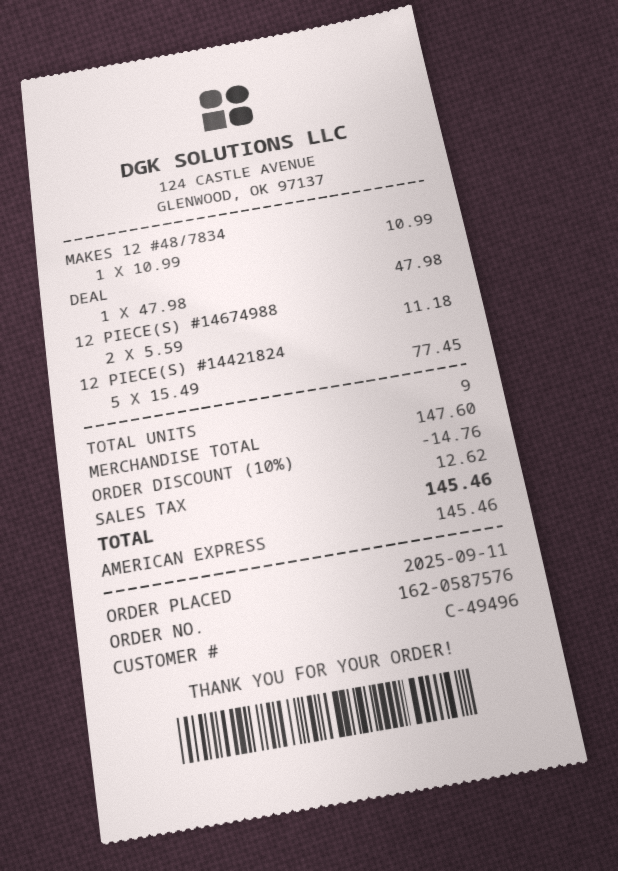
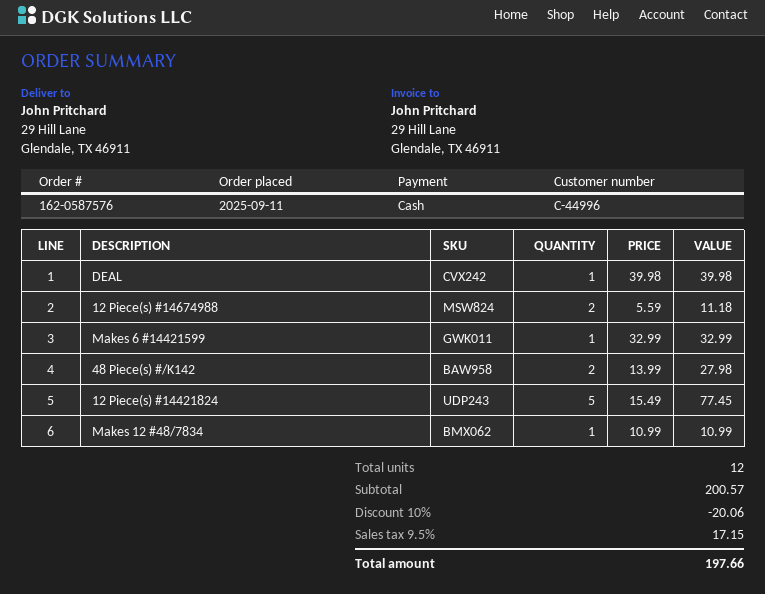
customer number: C-49496 -> C-44996
payment method: American Express -> cash
DEAL: 1 x 47.98 = 47.98 -> 1 x 39.98 = 39.98
Makes 6 #14421599: none -> 1 x 32.99 = 32.99
48 Piece(s) #/K142: none -> 2 x 13.99 = 27.98
total quantity: 9 -> 12
subtotal: 147.60 -> 200.57
discount: 10% = 14.76 -> 10% = 20.06
tax: 12.62 -> 17.15
total: 145.46 -> 197.66

